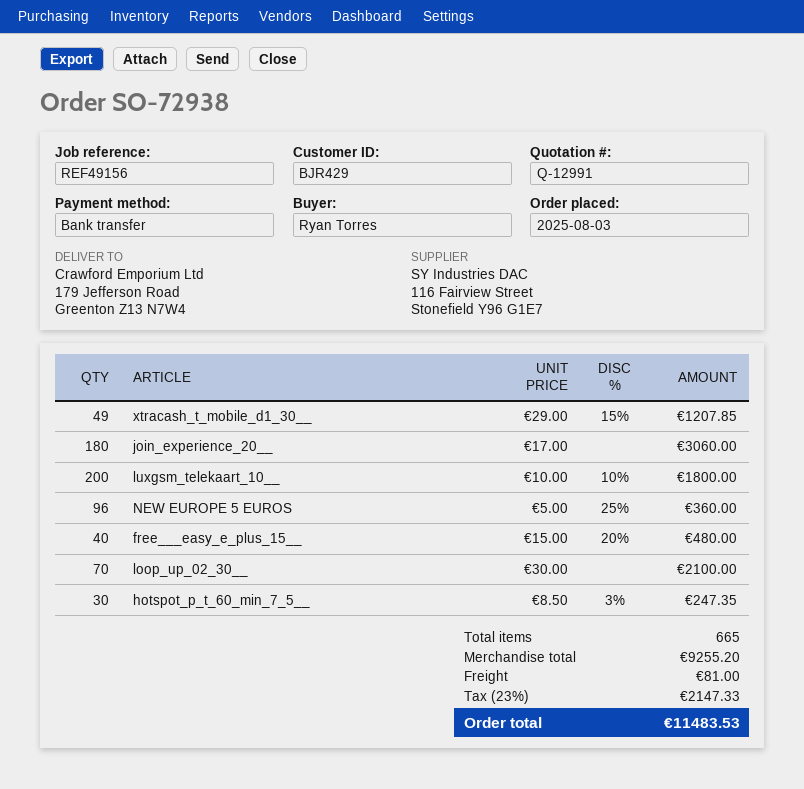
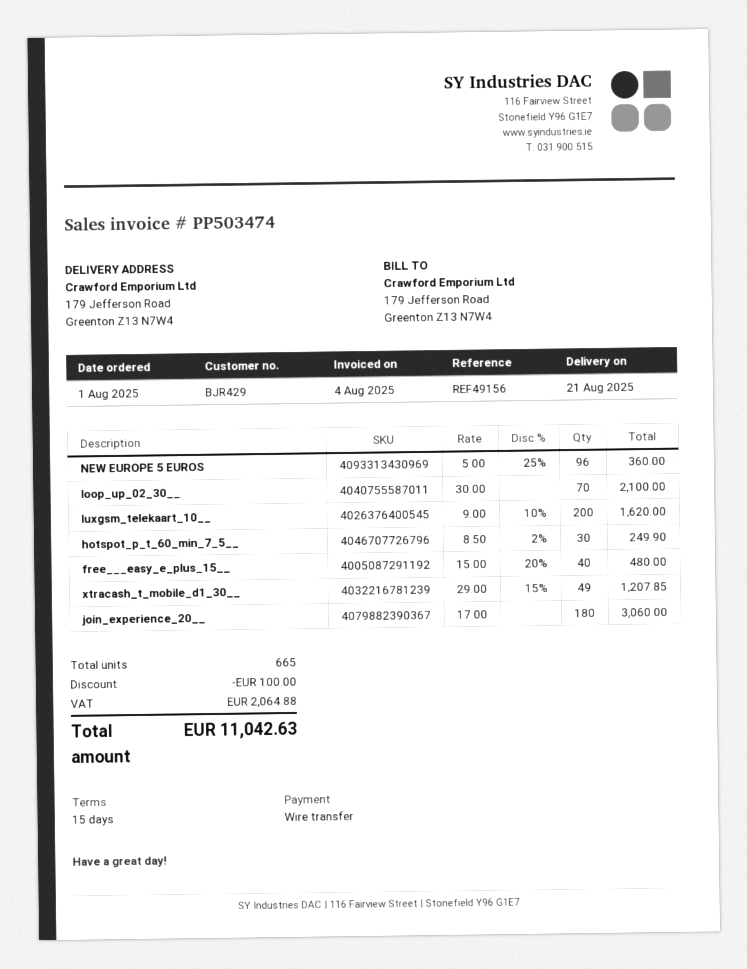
order date: 2025-08-03 -> 2025-08-01
luxgsm_telekaart_10__: 200 x 10.00 - 10% = 1800.00 -> 200 x 9.00 - 10% = 1620.00
hotspot_p_t_60_min_7_5__: 30 x 8.50 - 3% = 247.35 -> 30 x 8.50 - 2% = 249.90
discount: none -> 100.00
shipping: 81.00 -> none
tax: 2147.33 -> 2064.88
total: 11483.53 -> 11042.63

